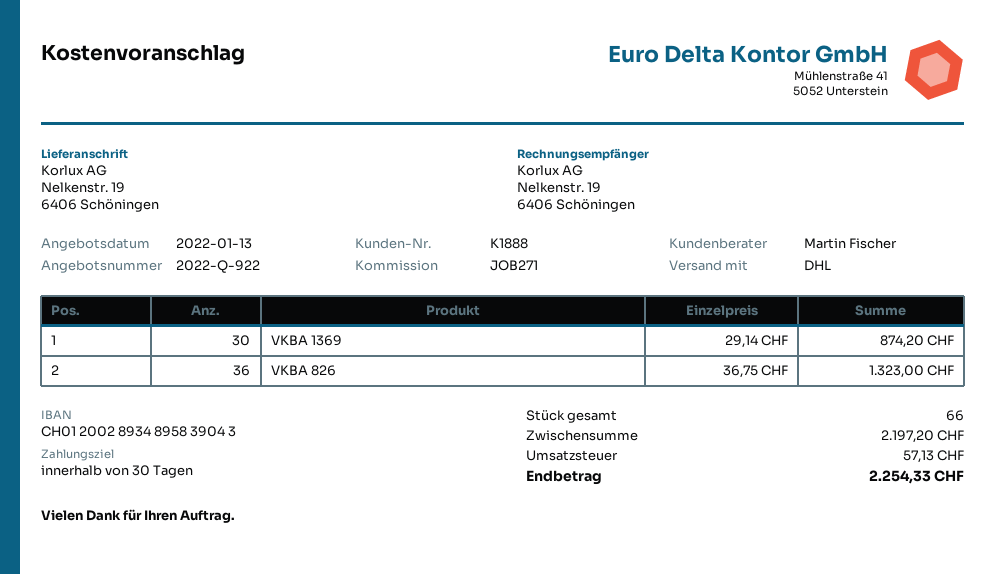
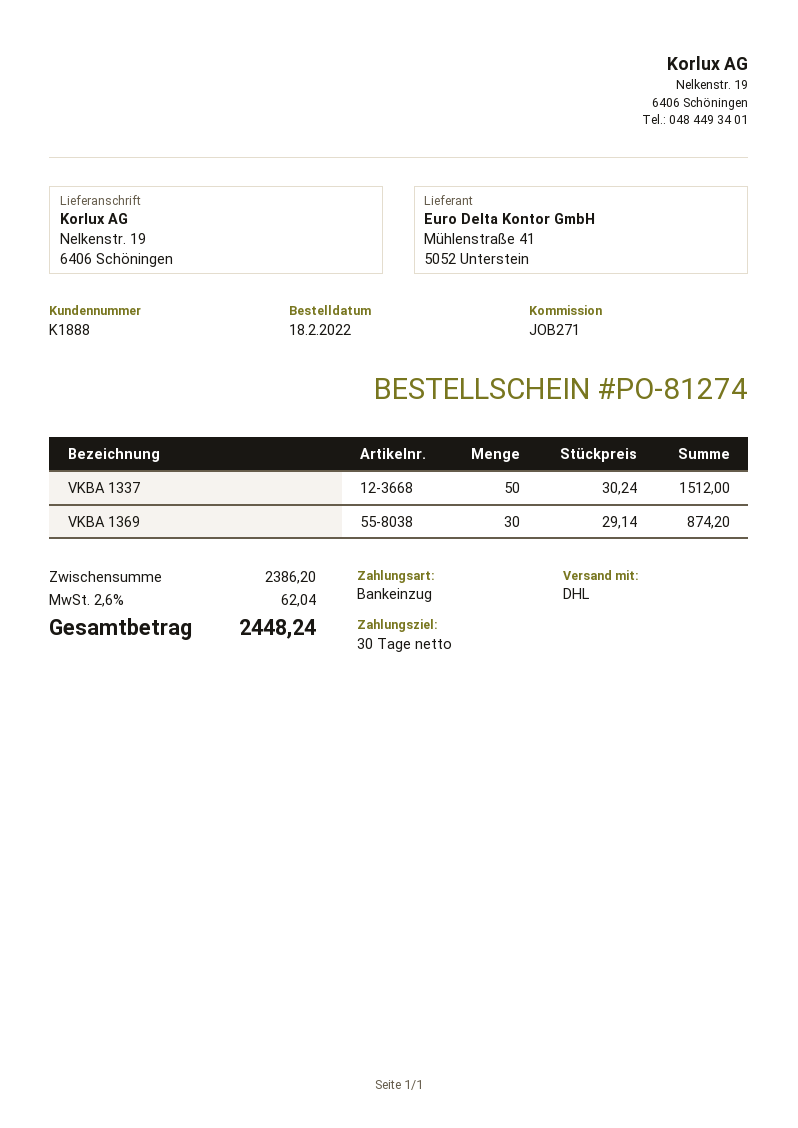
VKBA 826: 36 x 36.75 = 1323.00 -> none
VKBA 1337: none -> 50 x 30.24 = 1512.00
subtotal: 2197.20 -> 2386.20
tax: 57.13 -> 62.04
total: 2254.33 -> 2448.24

